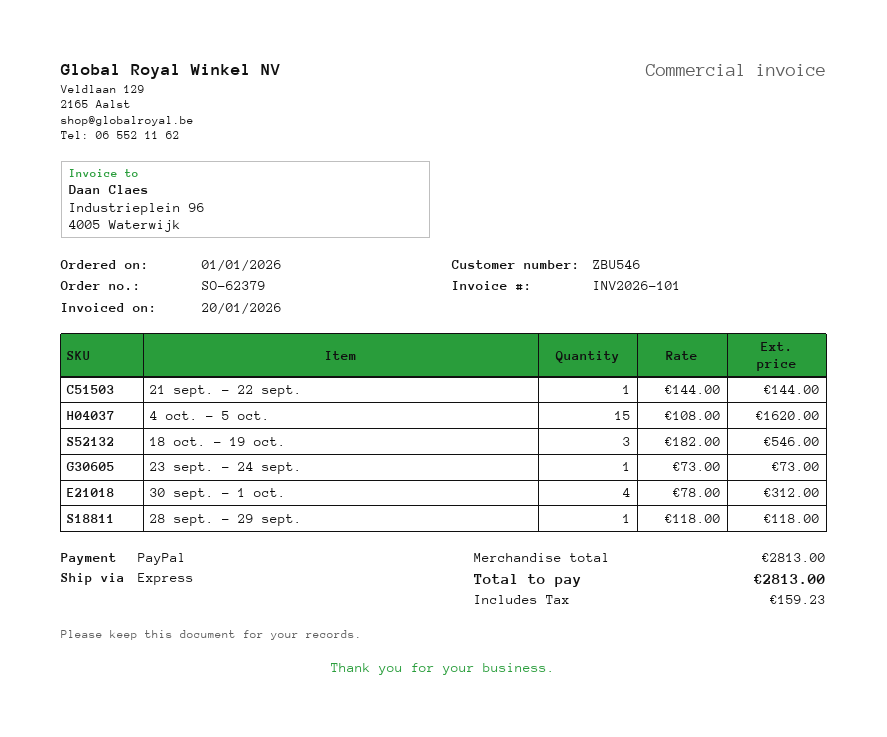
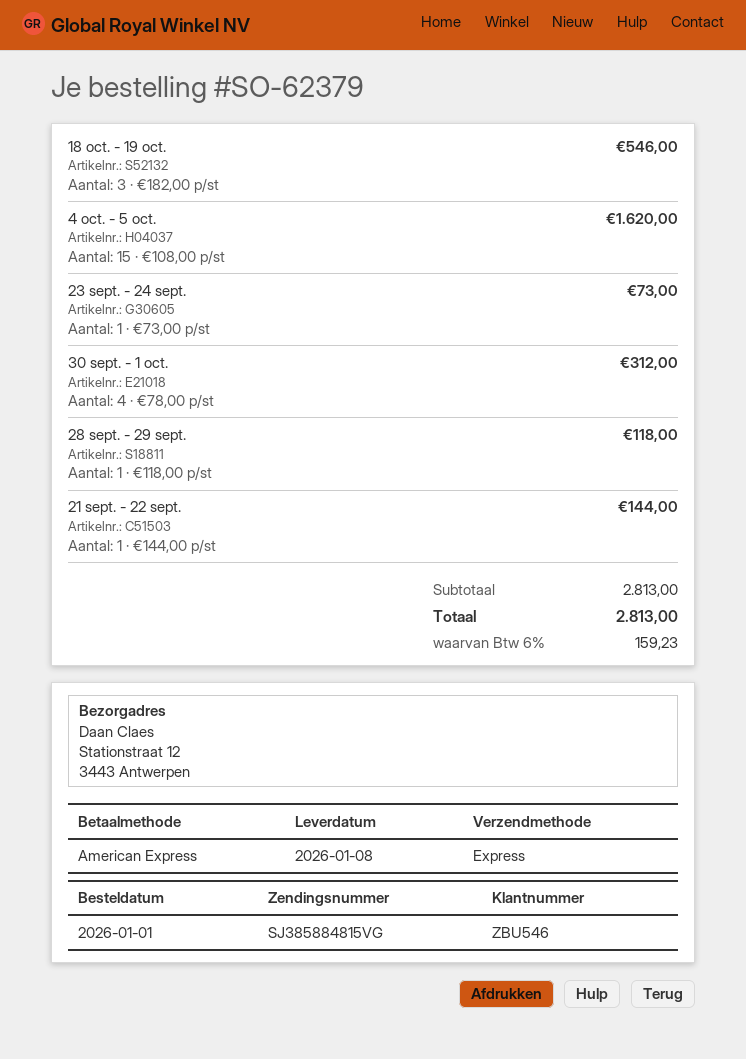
payment method: PayPal -> American Express

